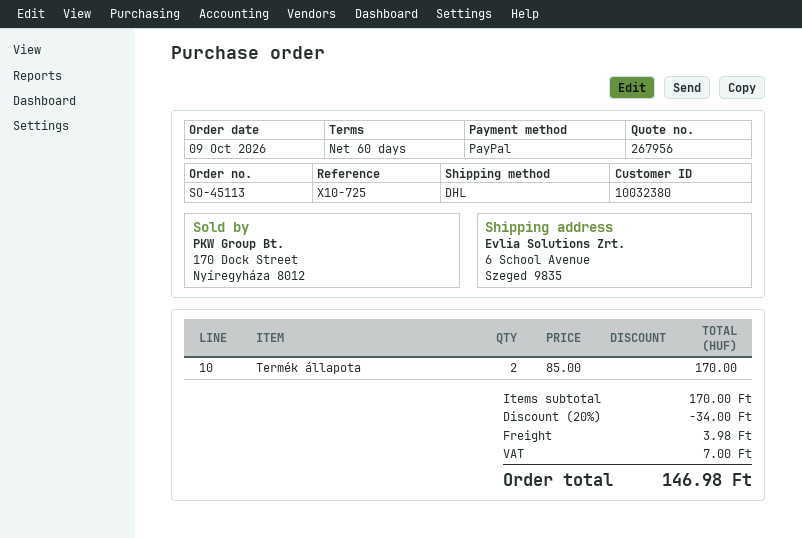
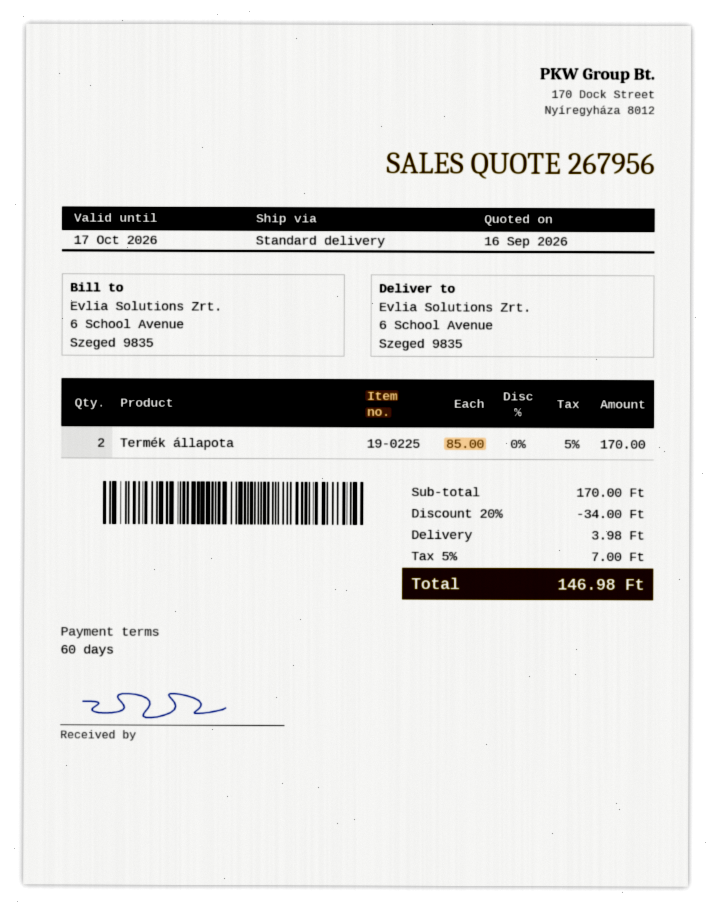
shipping method: DHL -> standard

